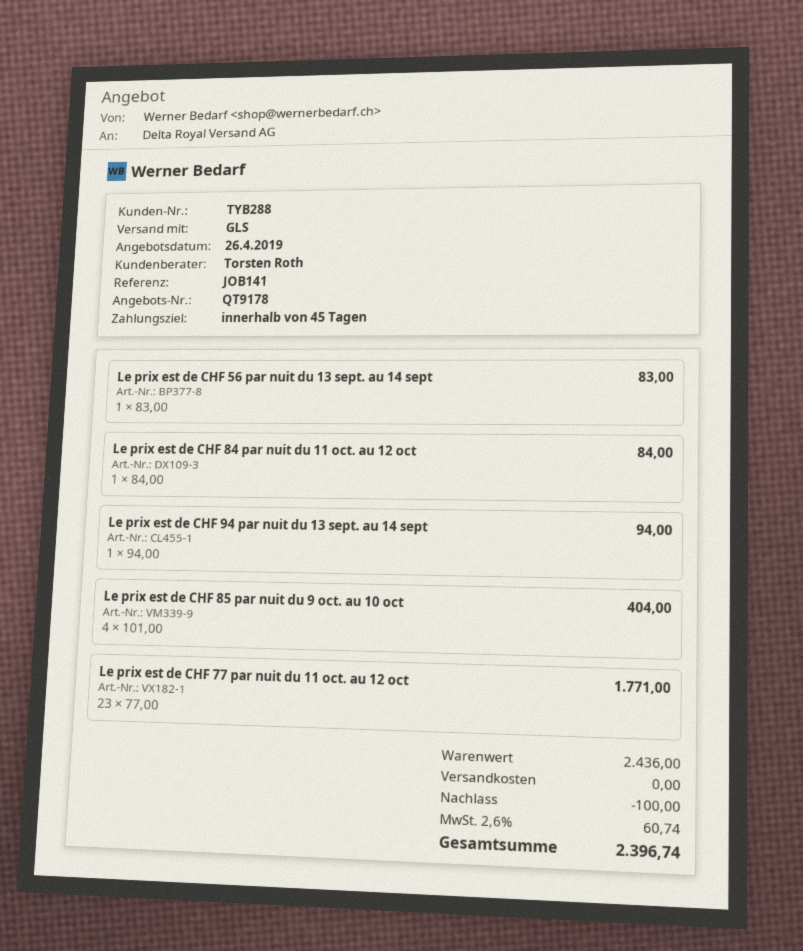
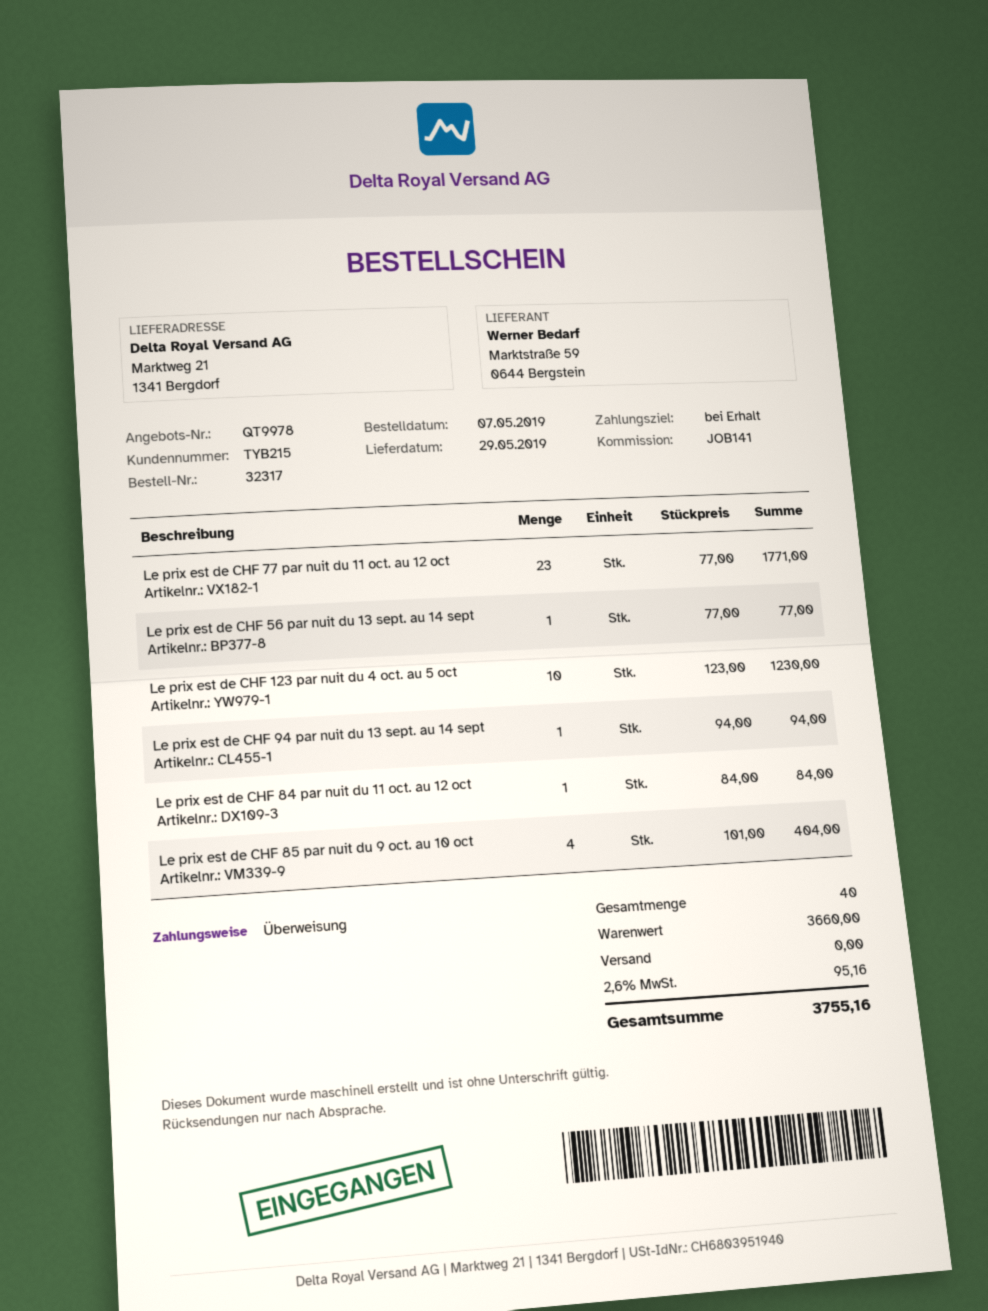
quote number: QT9178 -> QT9978
payment terms: 45 days -> on receipt
customer number: TYB288 -> TYB215
Le prix est de CHF 56 par nuit du 13 sept. au 14 sept: 1 x 83.00 = 83.00 -> 1 x 77.00 = 77.00
Le prix est de CHF 123 par nuit du 4 oct. au 5 oct: none -> 10 x 123.00 = 1230.00
subtotal: 2436.00 -> 3660.00
discount: 100.00 -> none
tax: 2.6% = 60.74 -> 2.6% = 95.16
total: 2396.74 -> 3755.16

